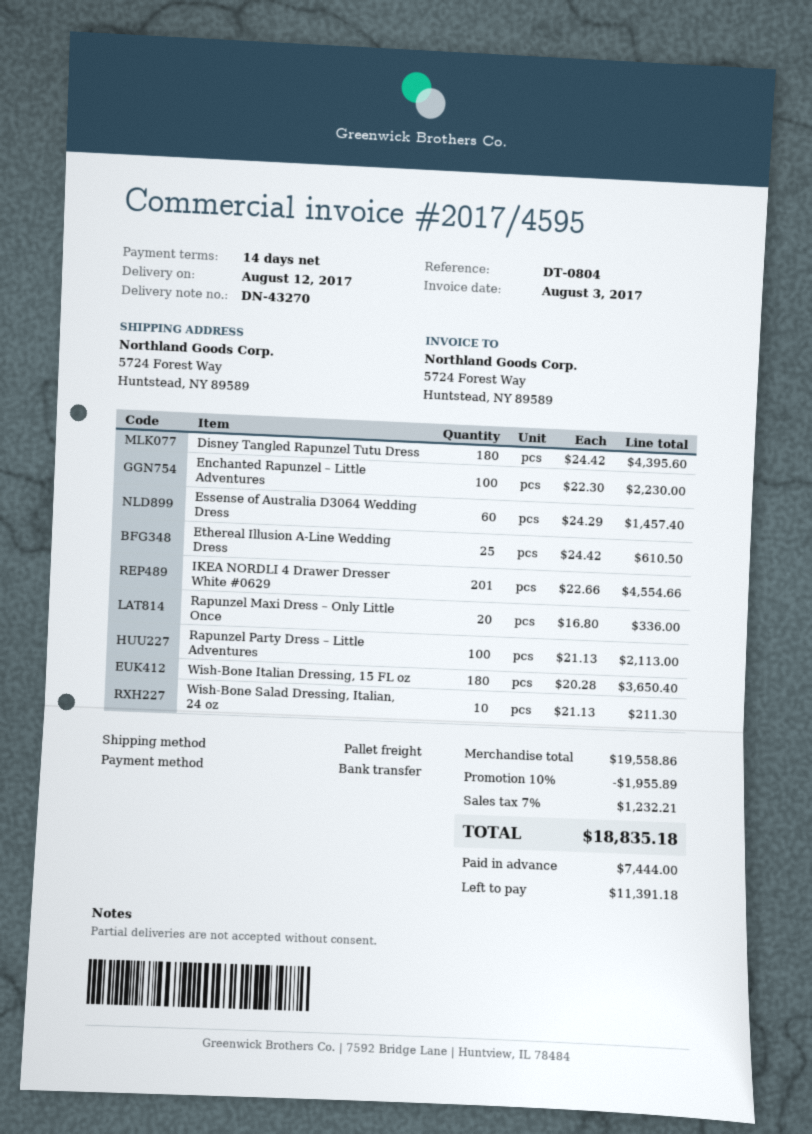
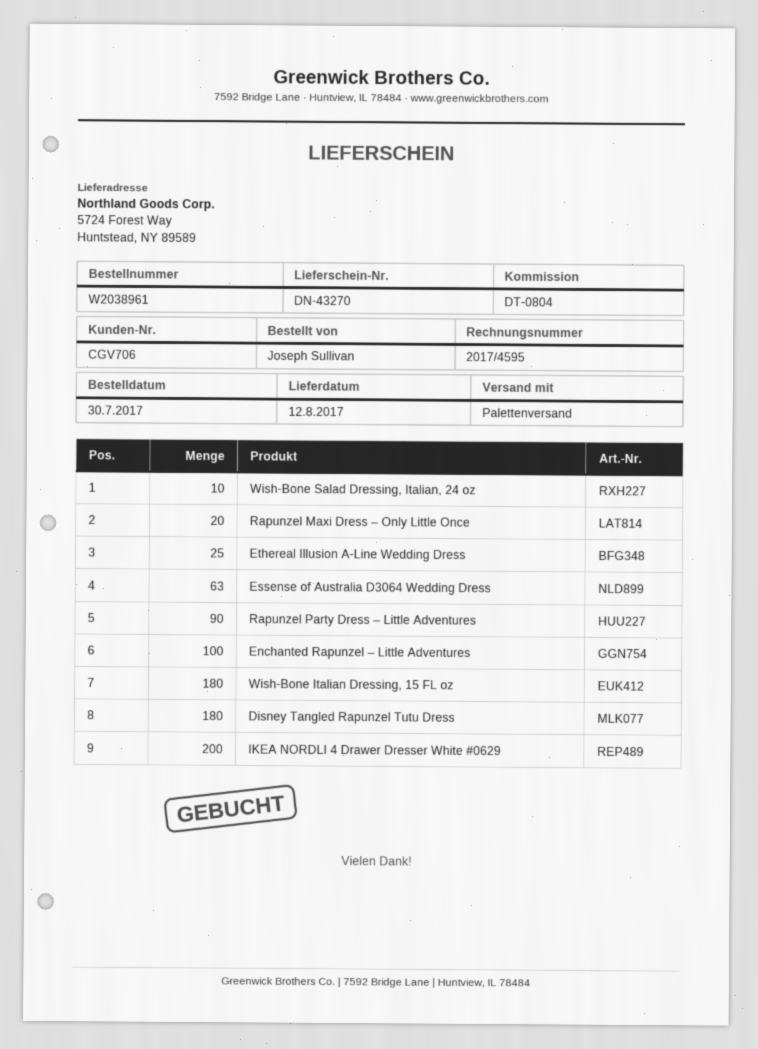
Essense of Australia D3064 Wedding Dress: 60 -> 63
IKEA NORDLI 4 Drawer Dresser White #0629: 201 -> 200
Rapunzel Party Dress – Little Adventures: 100 -> 90

